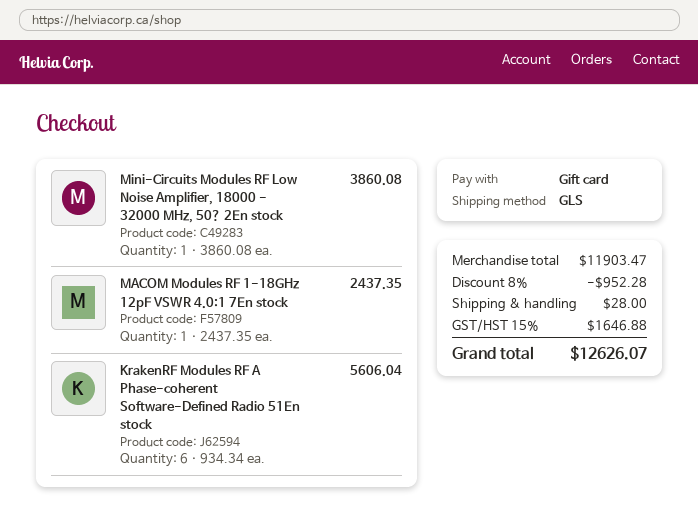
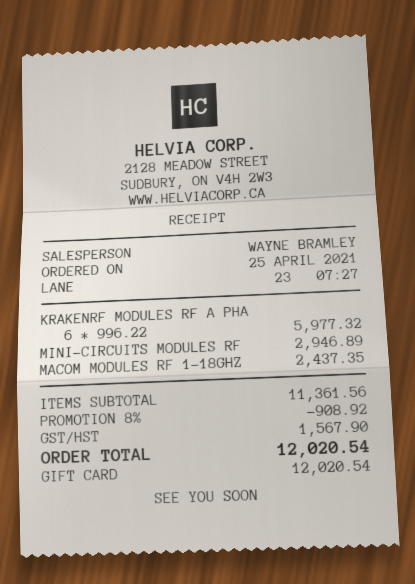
Mini-Circuits Modules RF Low Noise Amplifier, 18000 - 32000 MHz, 50? 2En stock: 1 x 3860.08 = 3860.08 -> 1 x 2946.89 = 2946.89
KrakenRF Modules RF A Phase-coherent Software-Defined Radio 51En stock: 6 x 934.34 = 5606.04 -> 6 x 996.22 = 5977.32
subtotal: 11903.47 -> 11361.56
discount: 8% = 952.28 -> 8% = 908.92
shipping: 28.00 -> none
tax: 1646.88 -> 1567.90
total: 12626.07 -> 12020.54

